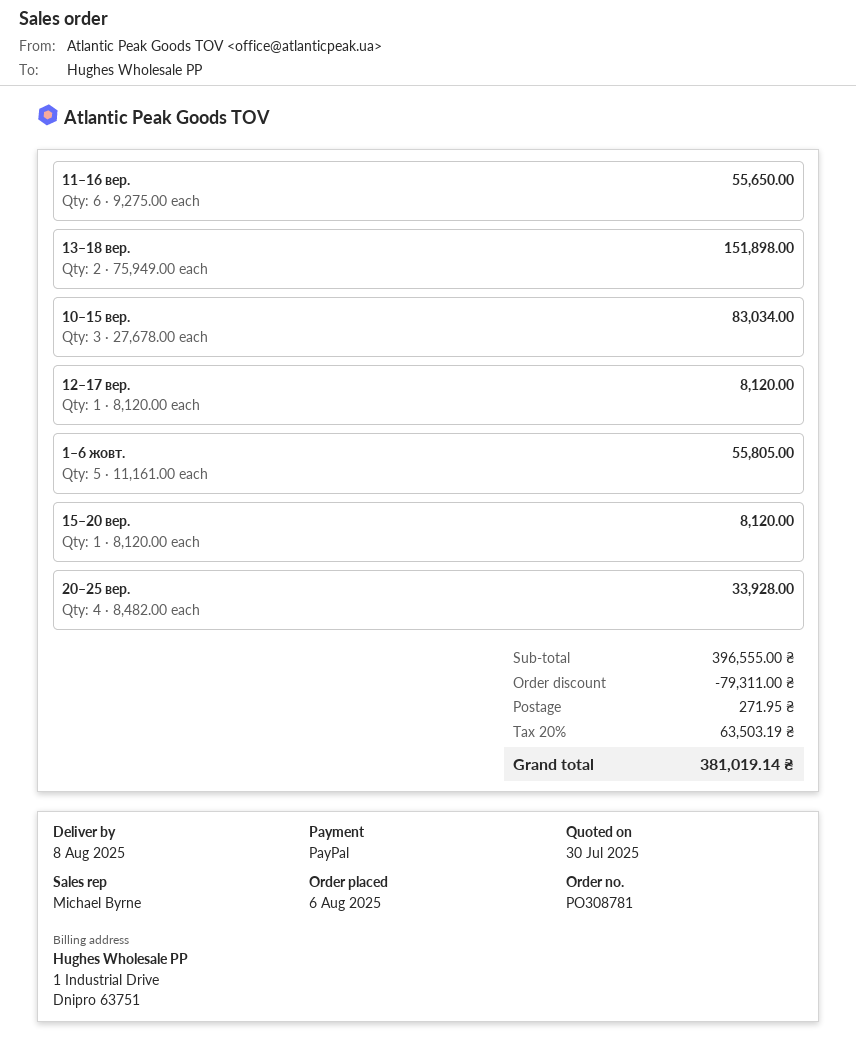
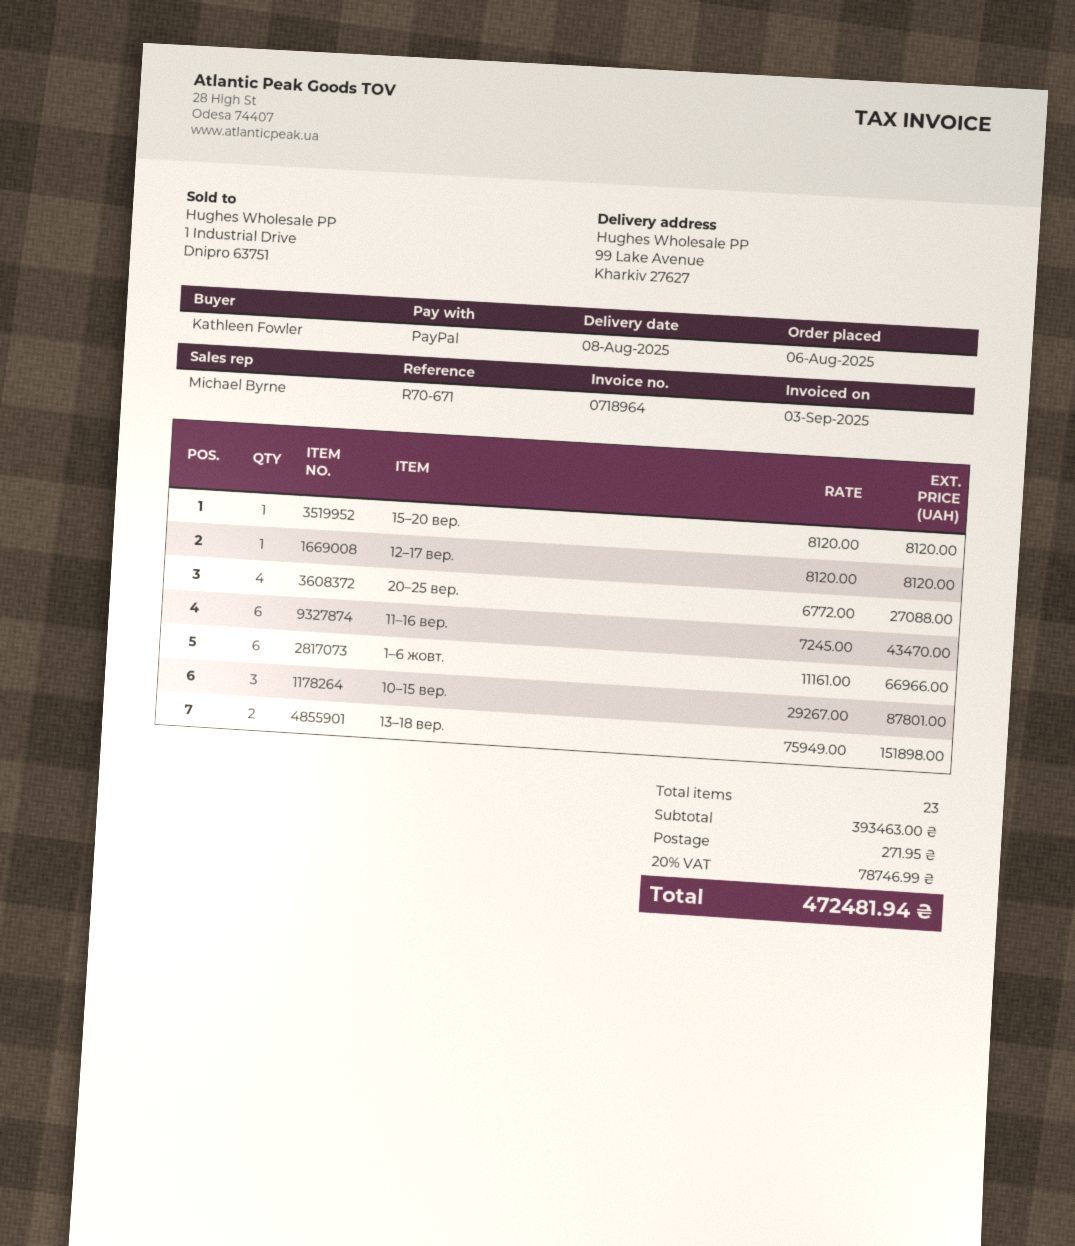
11–16 вер.: 6 x 9275.00 = 55650.00 -> 6 x 7245.00 = 43470.00
10–15 вер.: 3 x 27678.00 = 83034.00 -> 3 x 29267.00 = 87801.00
1–6 жовт.: 5 x 11161.00 = 55805.00 -> 6 x 11161.00 = 66966.00
20–25 вер.: 4 x 8482.00 = 33928.00 -> 4 x 6772.00 = 27088.00
subtotal: 396555.00 -> 393463.00
discount: 79311.00 -> none
tax: 20% = 63503.19 -> 20% = 78746.99
total: 381019.14 -> 472481.94

